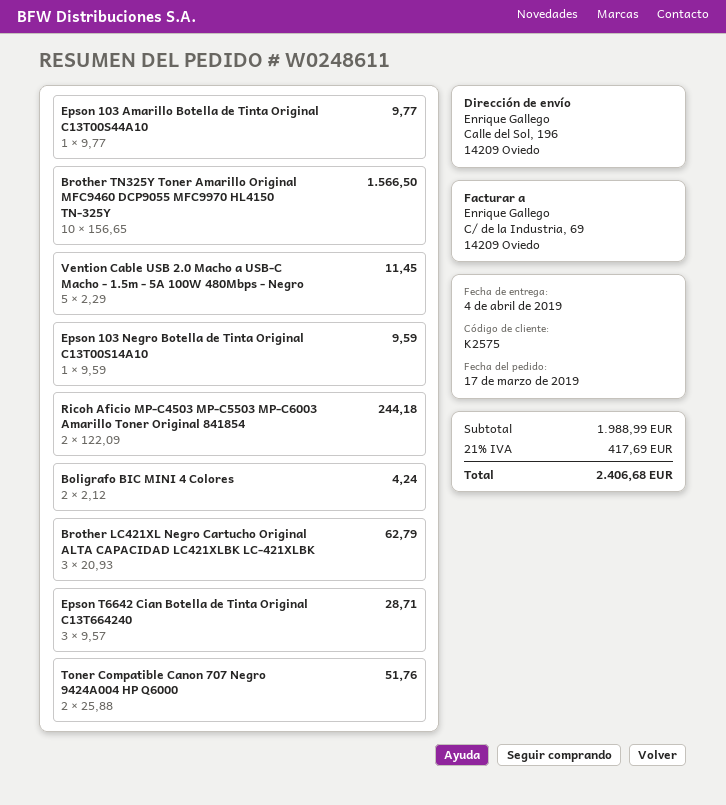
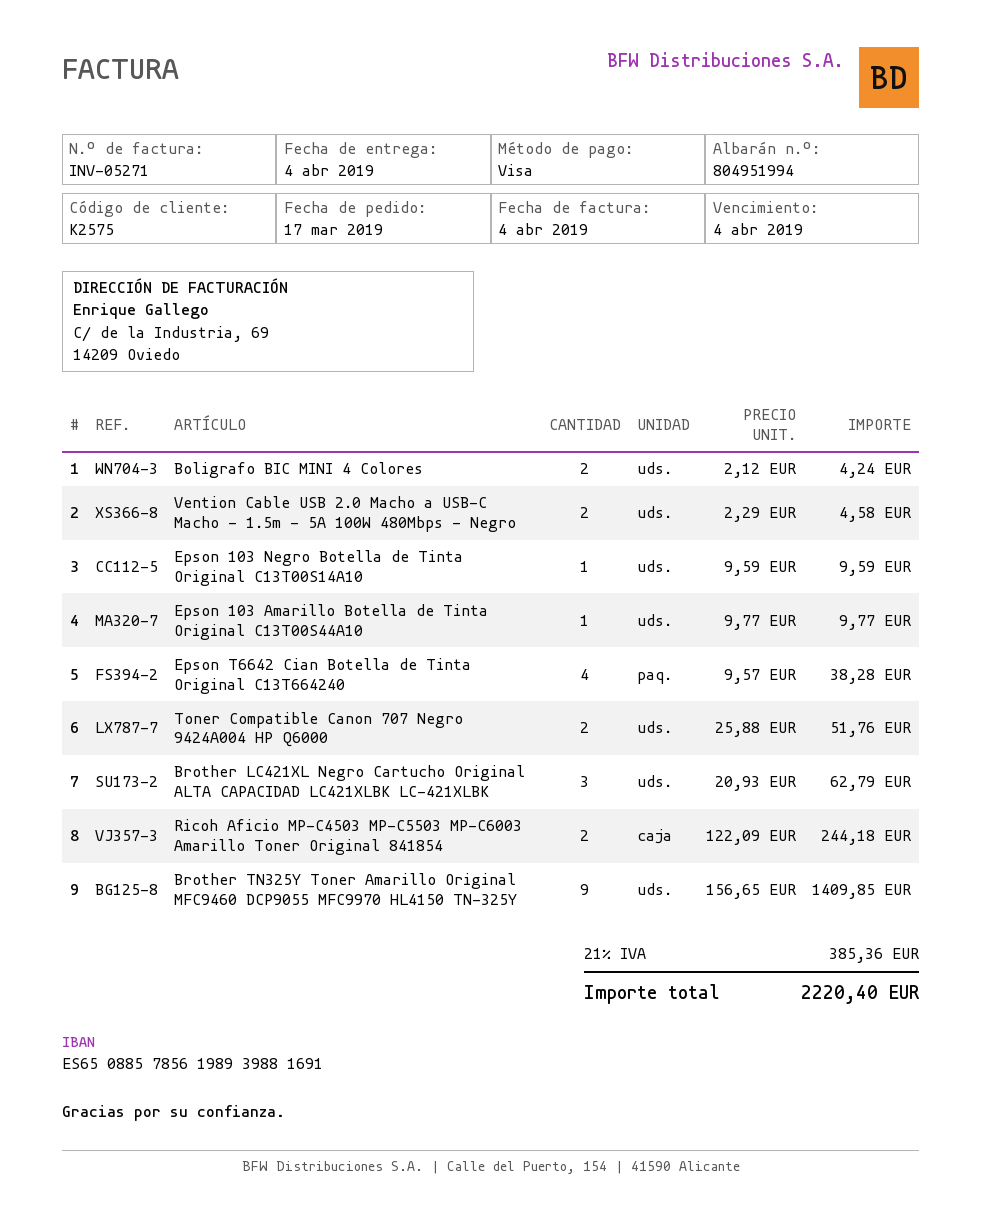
Brother TN325Y Toner Amarillo Original MFC9460 DCP9055 MFC9970 HL4150 TN-325Y: 10 x 156.65 = 1566.50 -> 9 x 156.65 = 1409.85
Vention Cable USB 2.0 Macho a USB-C Macho - 1.5m - 5A 100W 480Mbps - Negro: 5 x 2.29 = 11.45 -> 2 x 2.29 = 4.58
Epson T6642 Cian Botella de Tinta Original C13T664240: 3 x 9.57 = 28.71 -> 4 x 9.57 = 38.28
tax: 21% = 417.69 -> 21% = 385.36
total: 2406.68 -> 2220.40

